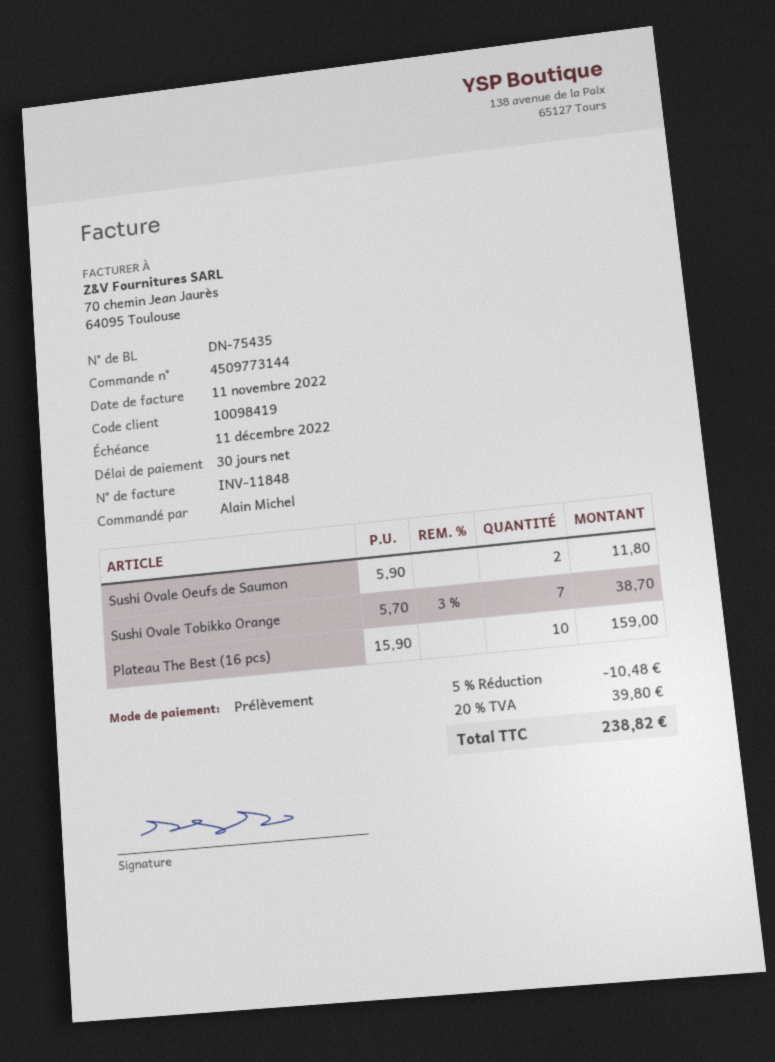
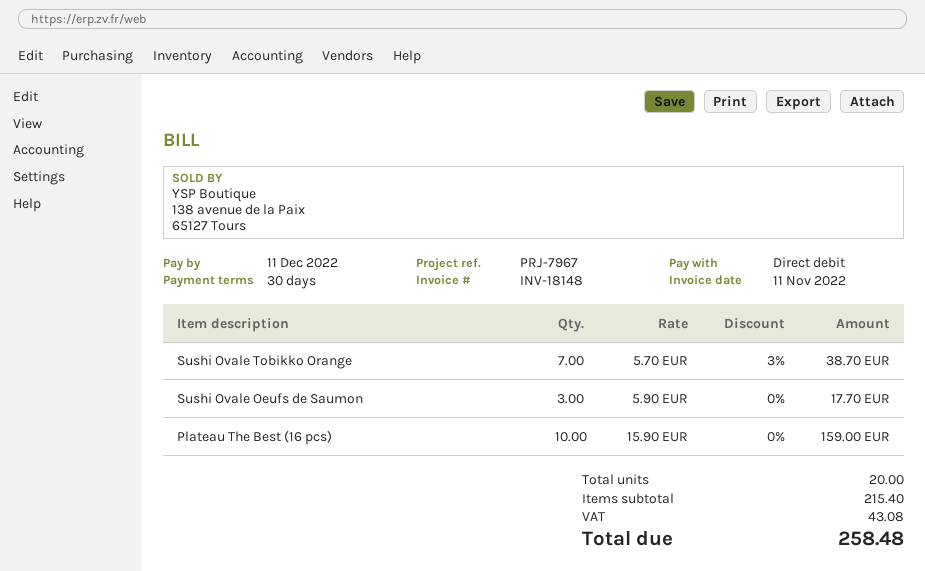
invoice number: INV-11848 -> INV-18148
Sushi Ovale Oeufs de Saumon: 2 x 5.90 = 11.80 -> 3 x 5.90 = 17.70
discount: 5% = 10.48 -> none
tax: 39.80 -> 43.08
total: 238.82 -> 258.48

